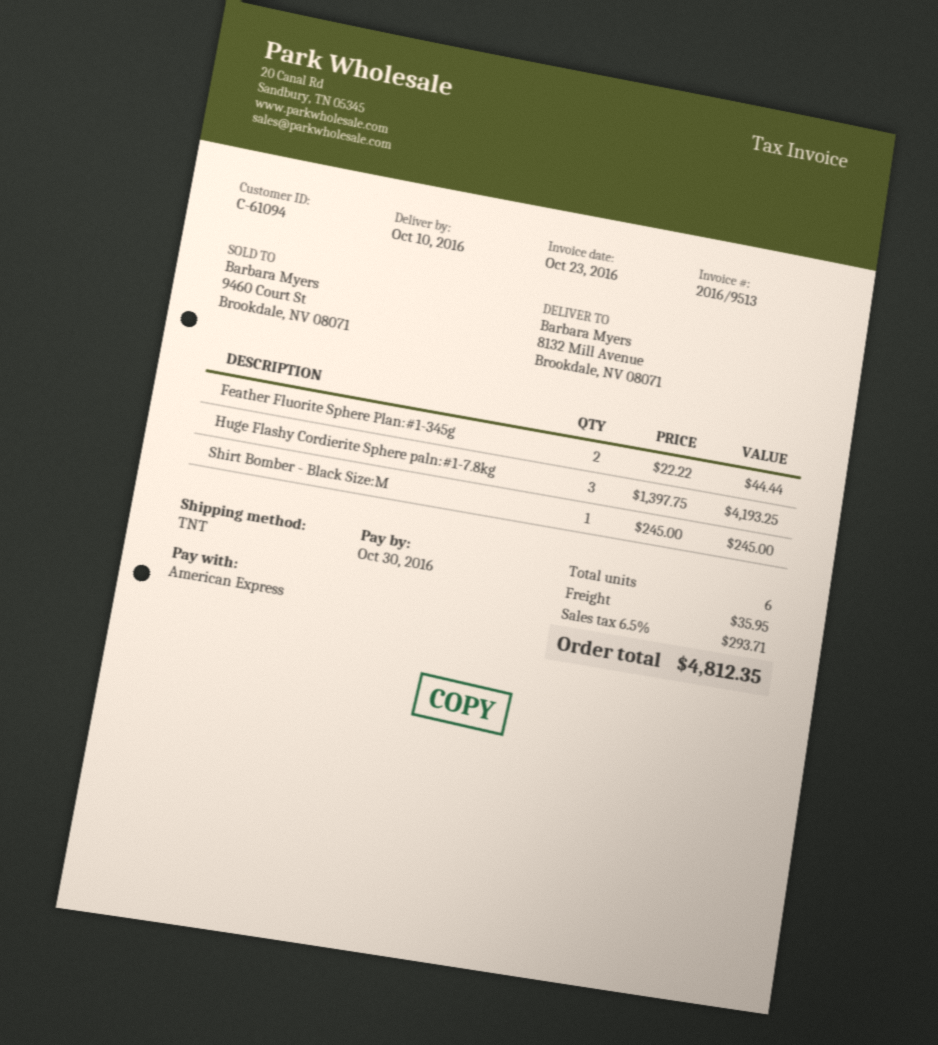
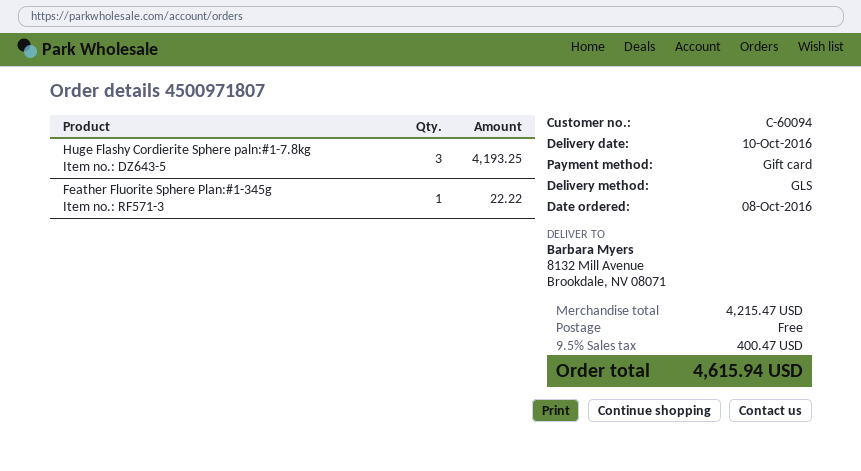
customer number: C-61094 -> C-60094
payment method: American Express -> gift card
shipping method: TNT -> GLS
Feather Fluorite Sphere Plan:#1-345g: 2 for 44.44 -> 1 for 22.22
Shirt Bomber - Black Size:M: 1 for 245.00 -> none
shipping: 35.95 -> 0.00
tax: 6.5% = 293.71 -> 9.5% = 400.47
total: 4812.35 -> 4615.94

